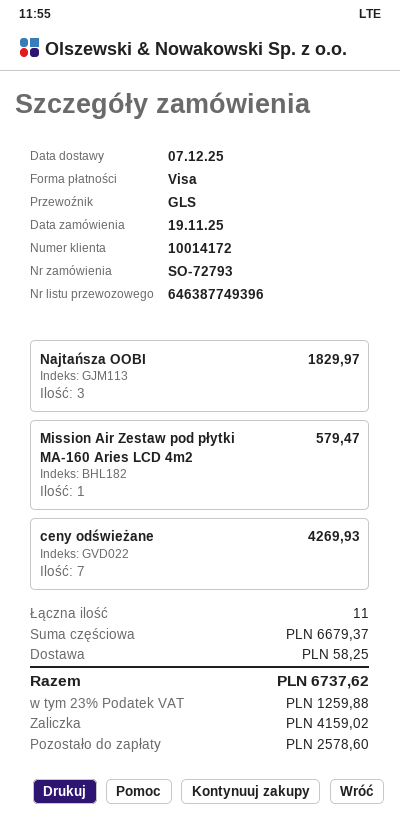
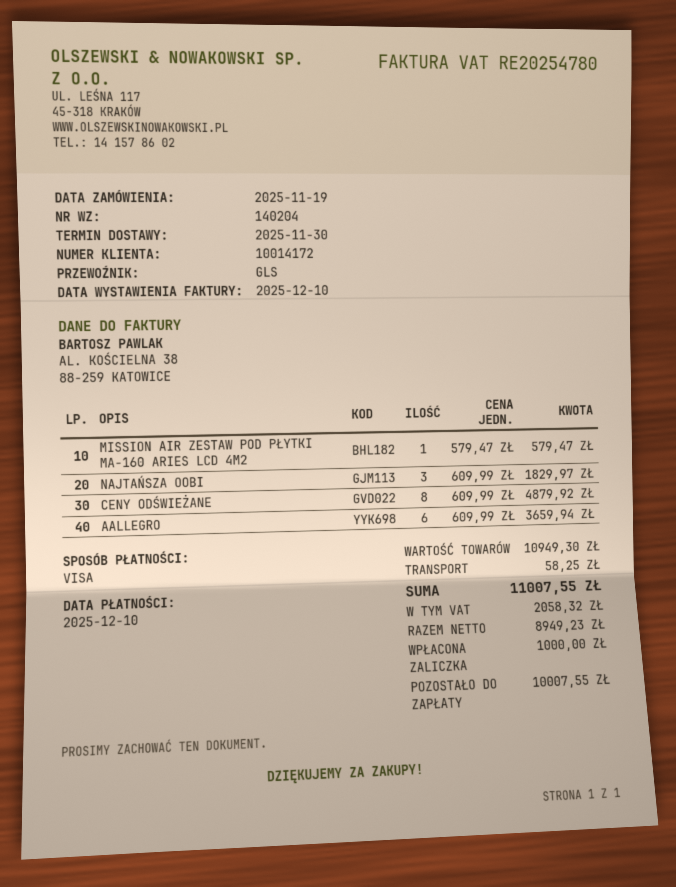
delivery date: 2025-12-07 -> 2025-11-30
ceny odświeżane: 7 for 4269.93 -> 8 for 4879.92
AALLEGRO: none -> 6 for 3659.94
subtotal: 6679.37 -> 10949.30
tax: 1259.88 -> 2058.32
total: 6737.62 -> 11007.55
deposit: 4159.02 -> 1000.00
balance: 2578.60 -> 10007.55

